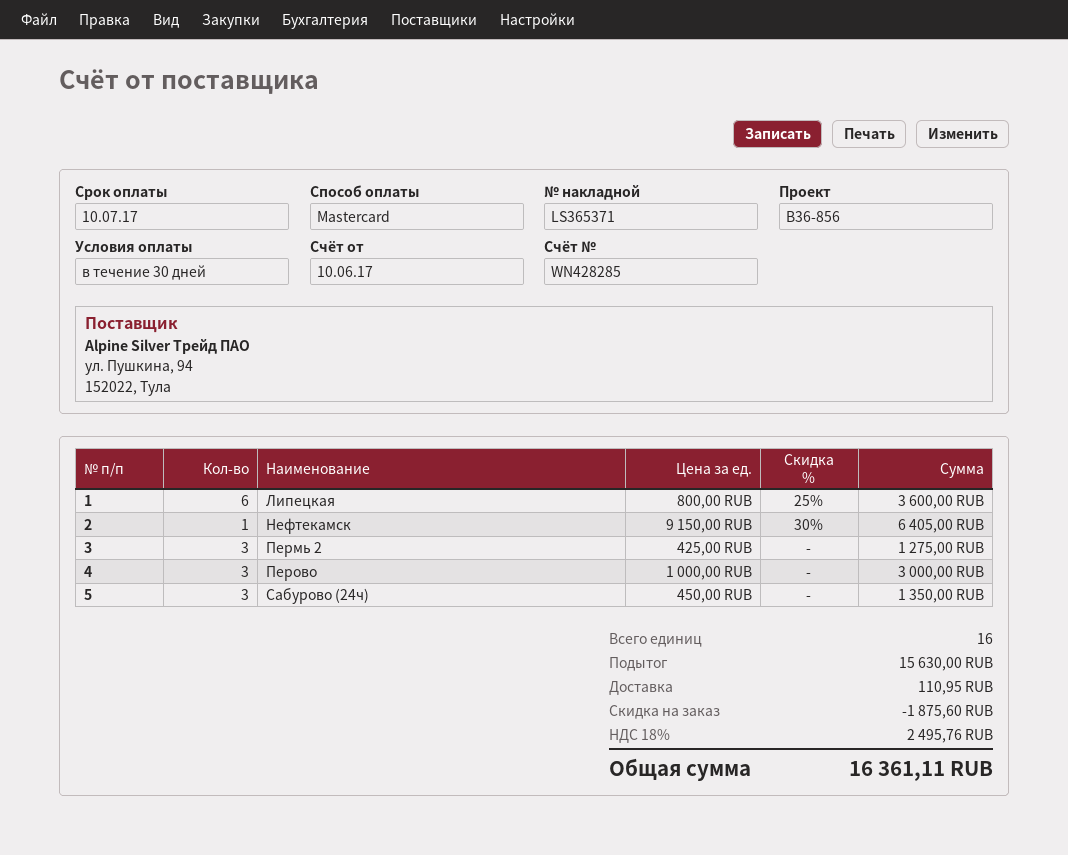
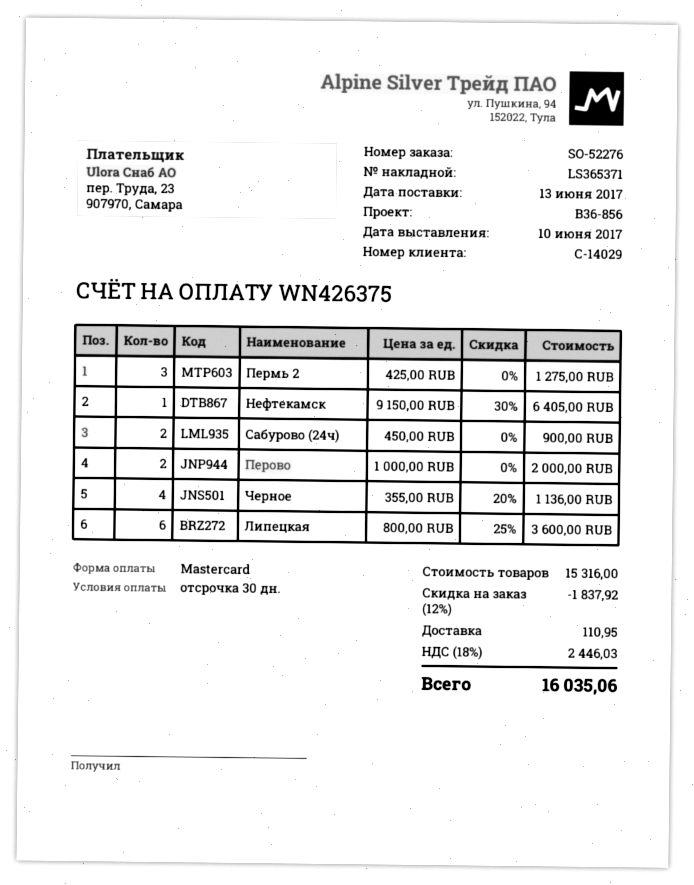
invoice number: WN428285 -> WN426375
Перово: 3 x 1000.00 = 3000.00 -> 2 x 1000.00 = 2000.00
Сабурово (24ч): 3 x 450.00 = 1350.00 -> 2 x 450.00 = 900.00
Черное: none -> 4 x 355.00 - 20% = 1136.00
subtotal: 15630.00 -> 15316.00
discount: 1875.60 -> 1837.92
tax: 18% = 2495.76 -> 18% = 2446.03
total: 16361.11 -> 16035.06

